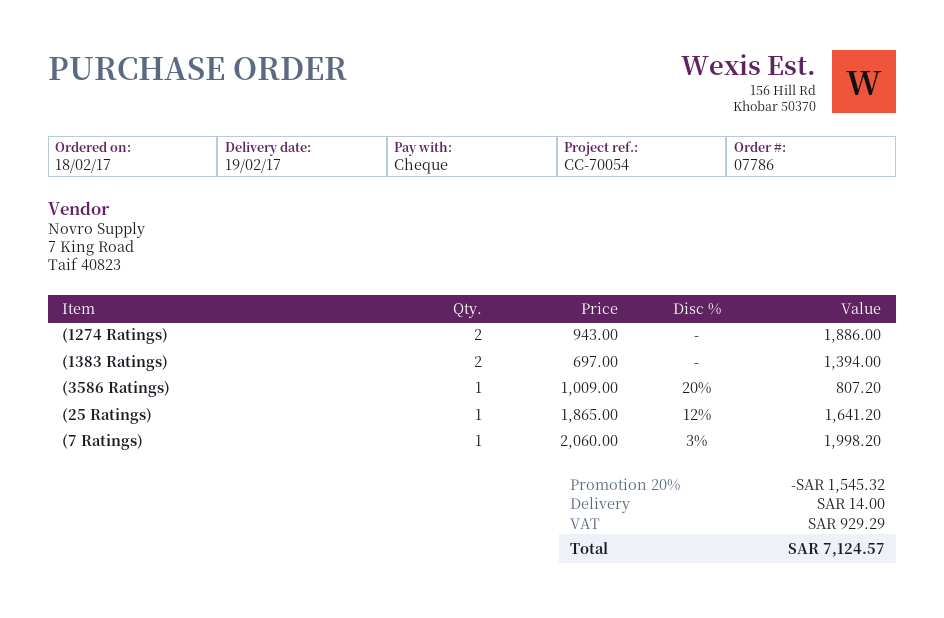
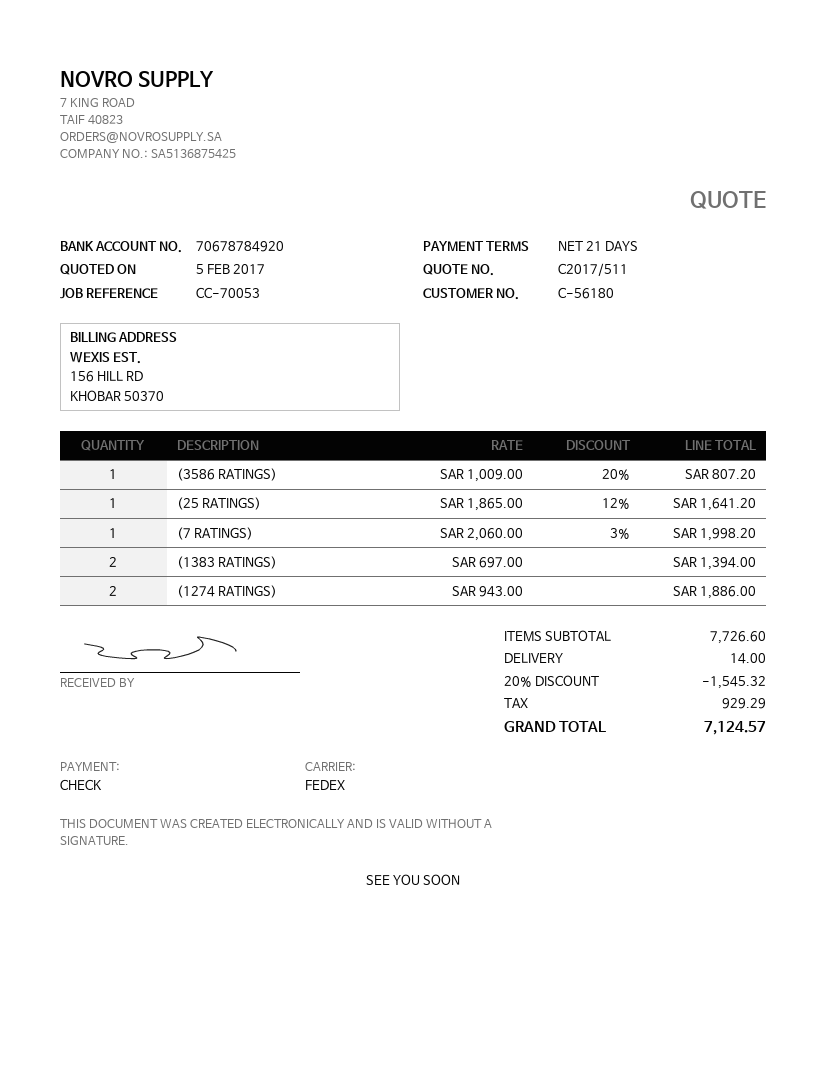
reference: CC-70054 -> CC-70053

